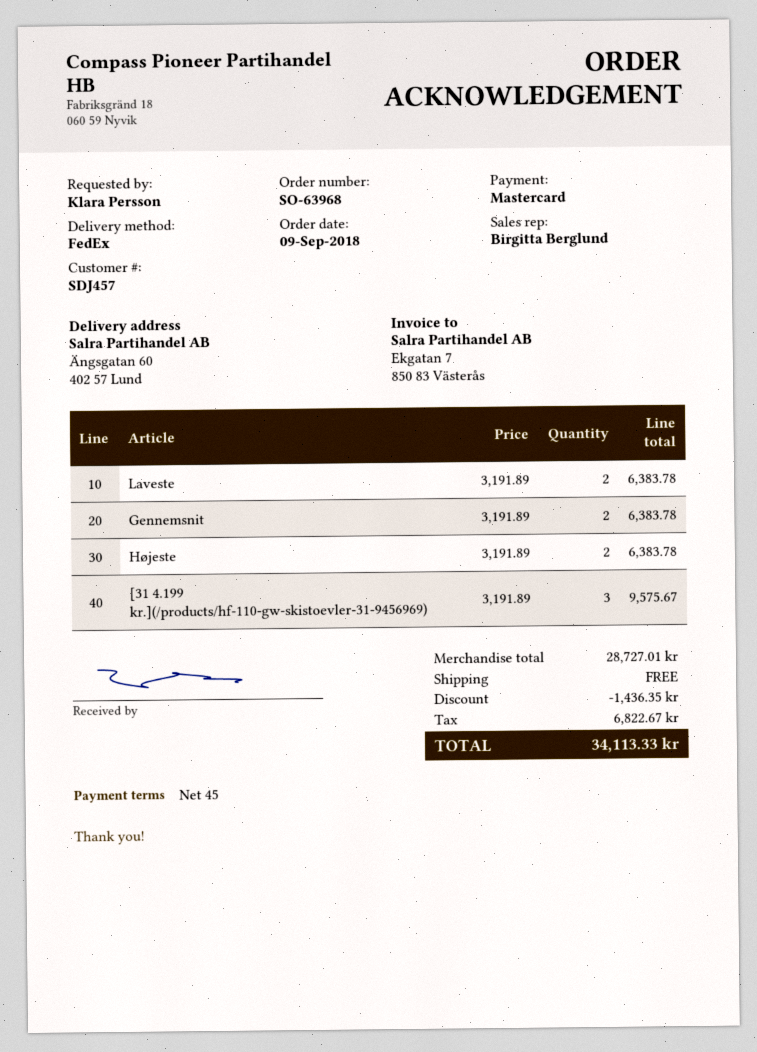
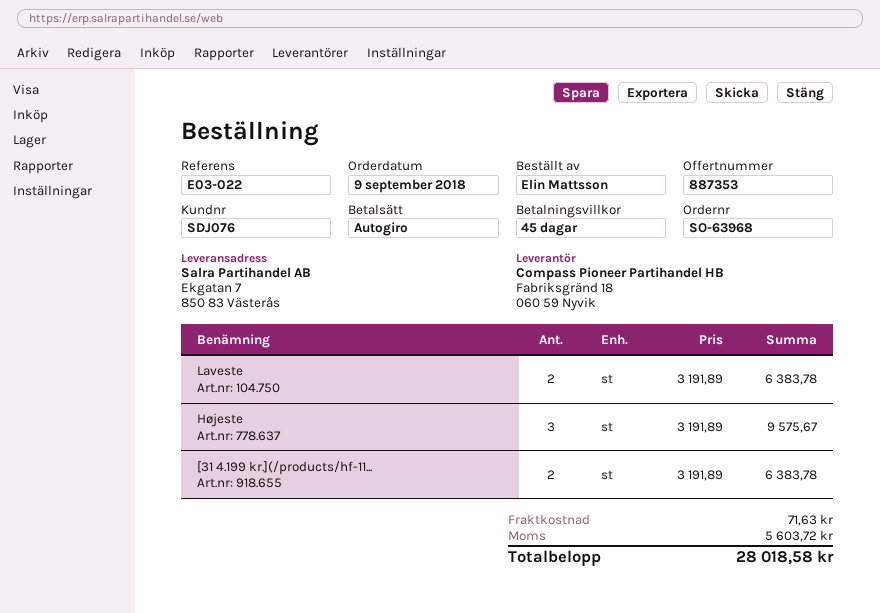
customer number: SDJ457 -> SDJ076
ordered by: Klara Persson -> Elin Mattsson
payment method: Mastercard -> direct debit
ship to: Ängsgatan 60, 402 57 Lund -> Ekgatan 7, 850 83 Västerås
Gennemsnit: 2 x 3191.89 = 6383.78 -> none
Højeste: 2 x 3191.89 = 6383.78 -> 3 x 3191.89 = 9575.67
[31 4.199 kr.](/products/hf-110-gw-skistoevler-31-9456969): 3 x 3191.89 = 9575.67 -> 2 x 3191.89 = 6383.78
discount: 1436.35 -> none
shipping: 0.00 -> 71.63
tax: 6822.67 -> 5603.72
total: 34113.33 -> 28018.58

